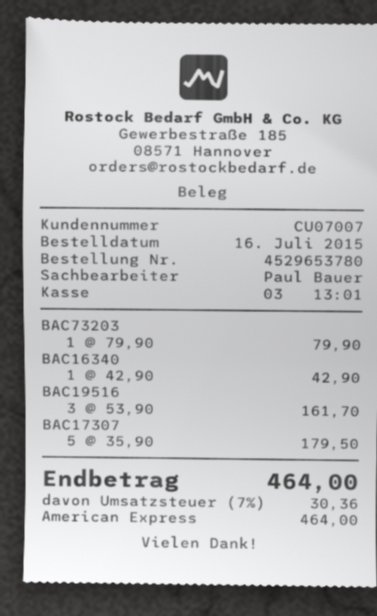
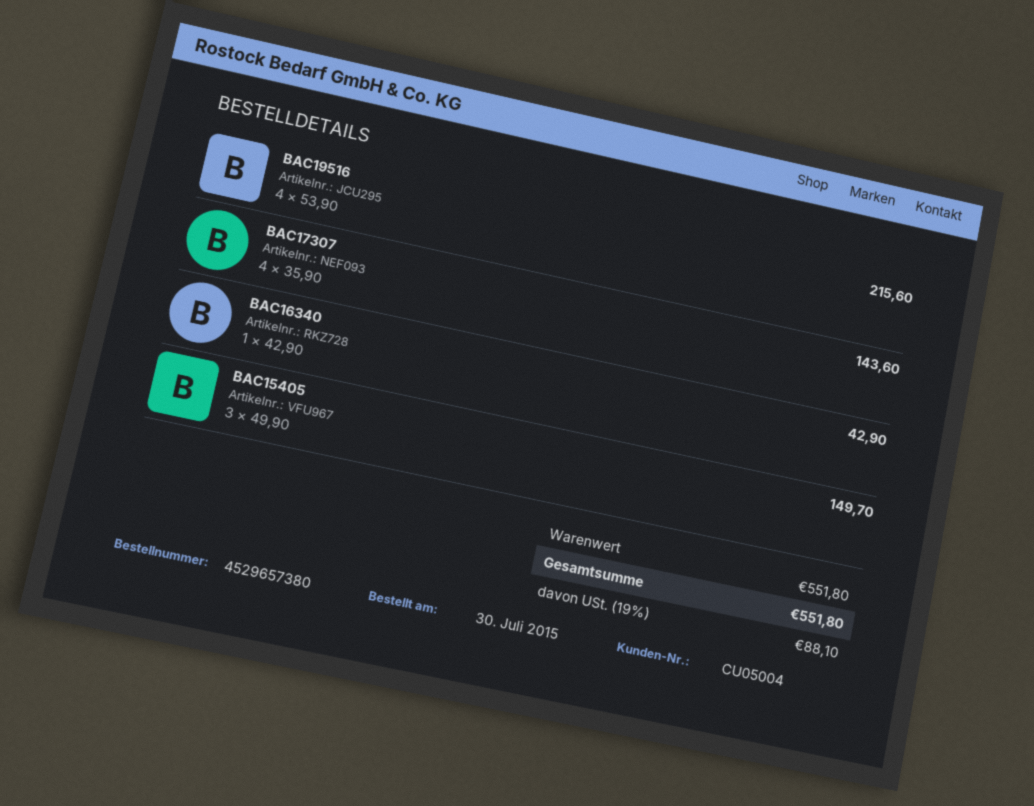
order number: 4529653780 -> 4529657380
order date: 2015-07-16 -> 2015-07-30
customer number: CU07007 -> CU05004
BAC73203: 1 x 79.90 = 79.90 -> none
BAC19516: 3 x 53.90 = 161.70 -> 4 x 53.90 = 215.60
BAC17307: 5 x 35.90 = 179.50 -> 4 x 35.90 = 143.60
BAC15405: none -> 3 x 49.90 = 149.70
tax: 7% = 30.36 -> 19% = 88.10
total: 464.00 -> 551.80

